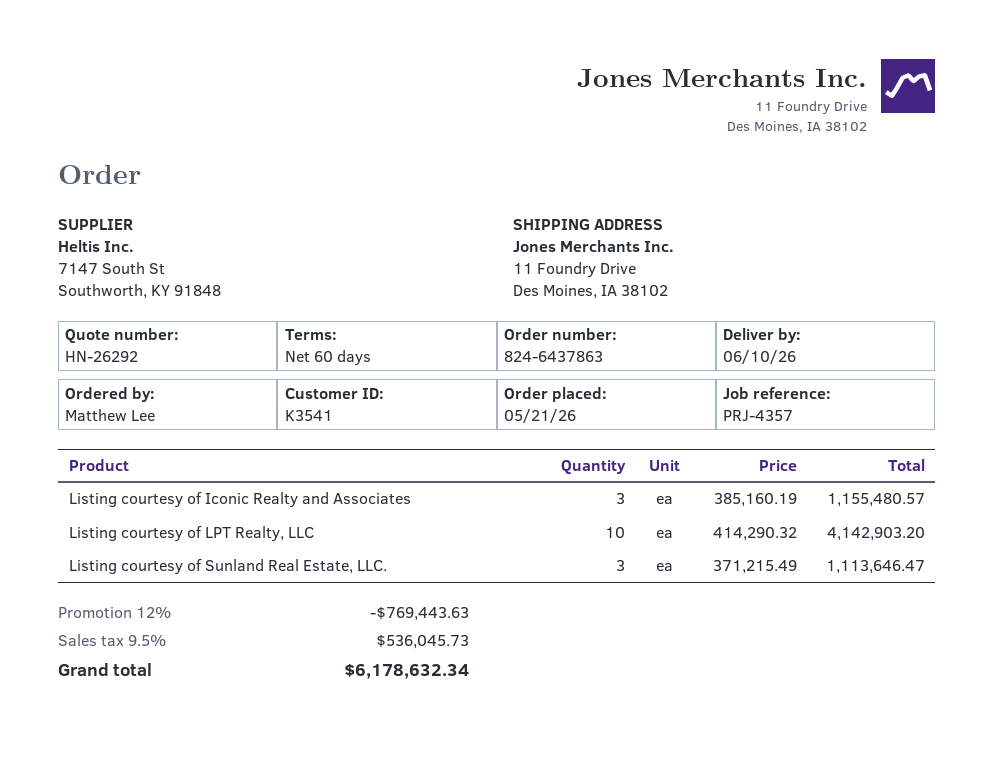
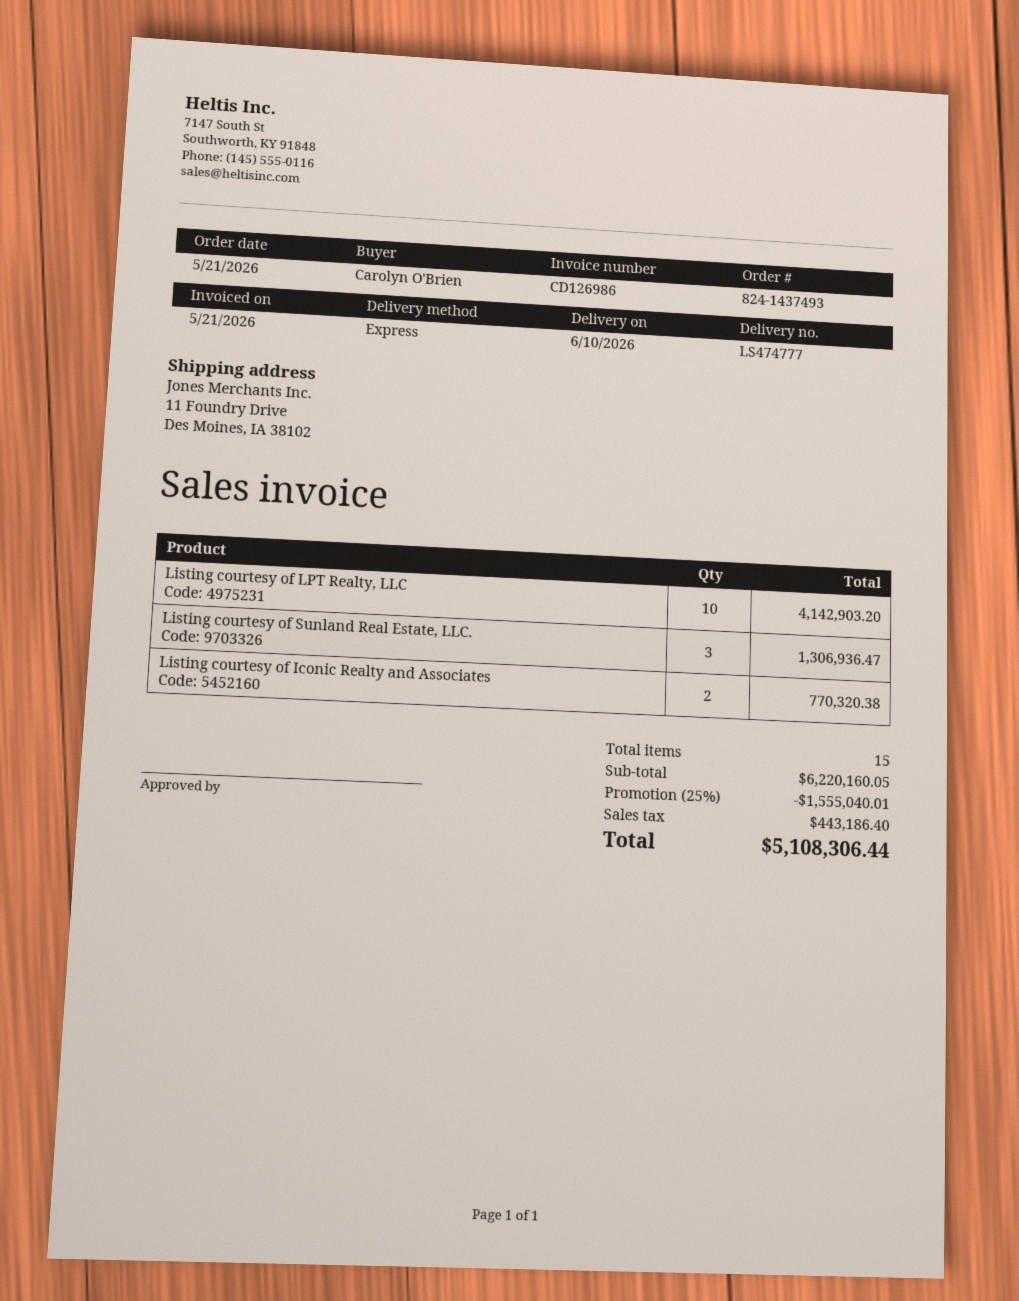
order number: 824-6437863 -> 824-1437493
ordered by: Matthew Lee -> Carolyn O'Brien
Listing courtesy of Iconic Realty and Associates: 3 for 1155480.57 -> 2 for 770320.38
Listing courtesy of Sunland Real Estate, LLC.: 3 for 1113646.47 -> 3 for 1306936.47
discount: 12% = 769443.63 -> 25% = 1555040.01
tax: 536045.73 -> 443186.40
total: 6178632.34 -> 5108306.44

